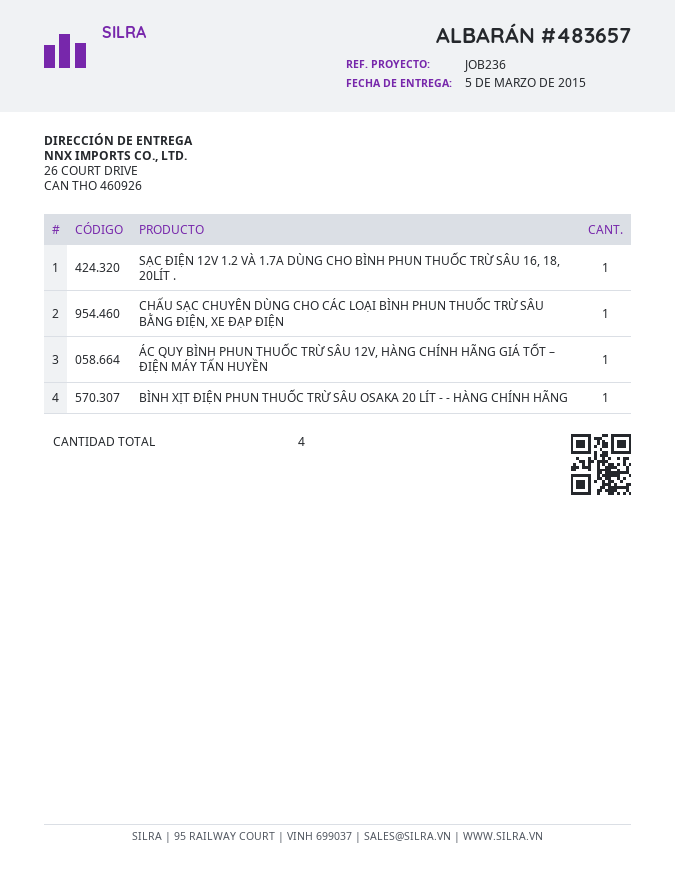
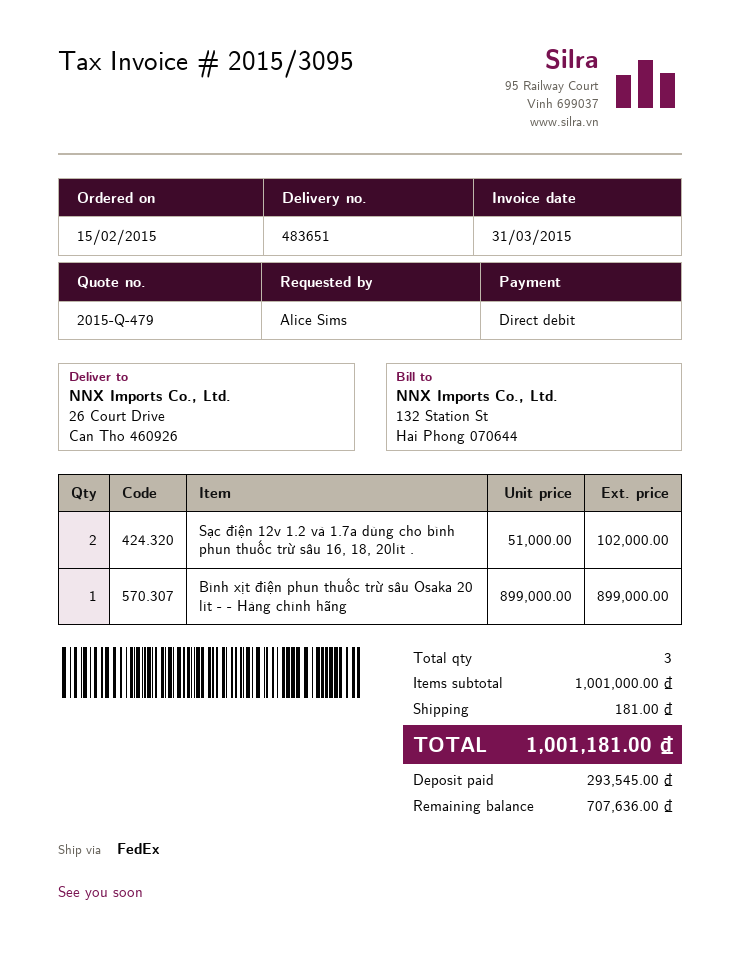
delivery note number: 483657 -> 483651
SẠC ĐIỆN 12V 1.2 VÀ 1.7A DÙNG CHO BÌNH PHUN THUỐC TRỪ SÂU 16, 18, 20LÍT .: 1 -> 2
CHẤU SẠC CHUYÊN DÙNG CHO CÁC LOẠI BÌNH PHUN THUỐC TRỪ SÂU BẰNG ĐIỆN, XE ĐẠP ĐIỆN: 1 -> none
ÁC QUY BÌNH PHUN THUỐC TRỪ SÂU 12V, HÀNG CHÍNH HÃNG GIÁ TỐT – ĐIỆN MÁY TẤN HUYỀN: 1 -> none
total quantity: 4 -> 3

